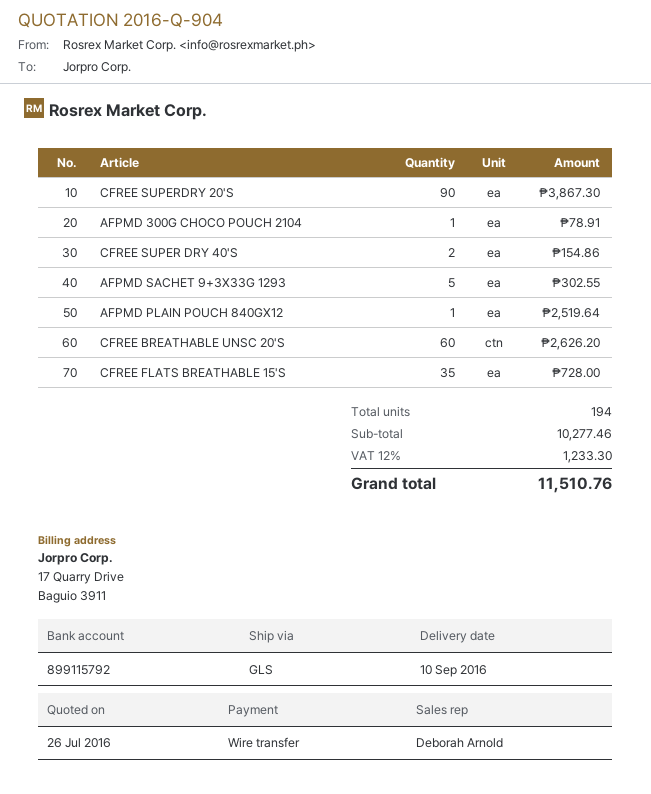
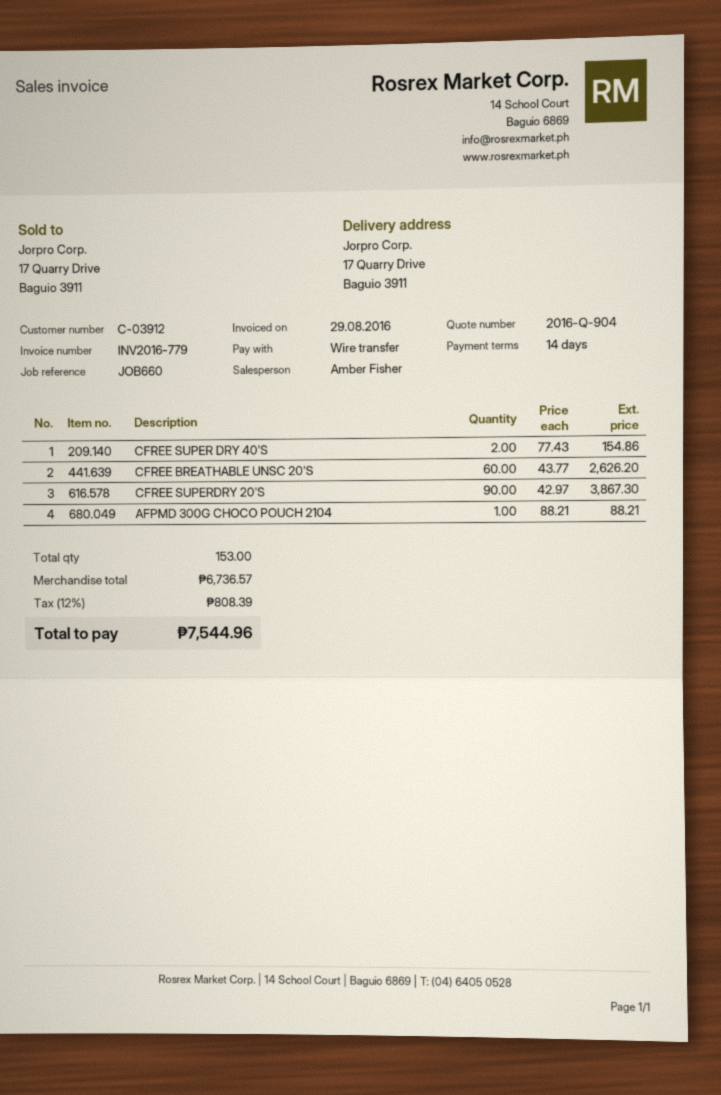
sales rep: Deborah Arnold -> Amber Fisher
AFPMD 300G CHOCO POUCH 2104: 1 for 78.91 -> 1 for 88.21
AFPMD SACHET 9+3X33G 1293: 5 for 302.55 -> none
AFPMD PLAIN POUCH 840GX12: 1 for 2519.64 -> none
CFREE FLATS BREATHABLE 15'S: 35 for 728.00 -> none
total quantity: 194 -> 153
subtotal: 10277.46 -> 6736.57
tax: 12% = 1233.30 -> 12% = 808.39
total: 11510.76 -> 7544.96

